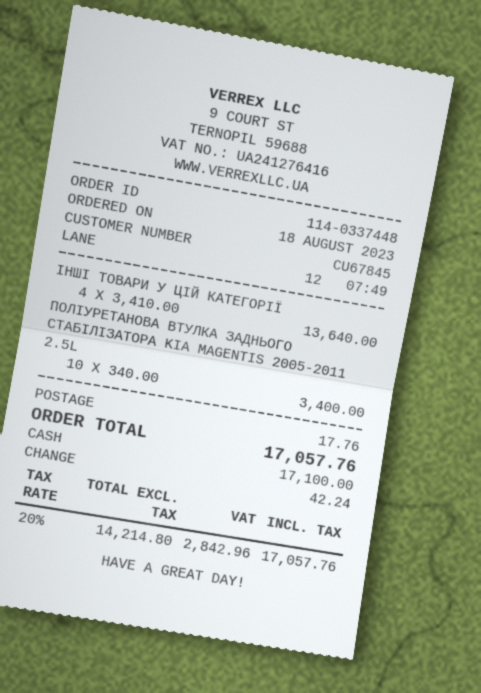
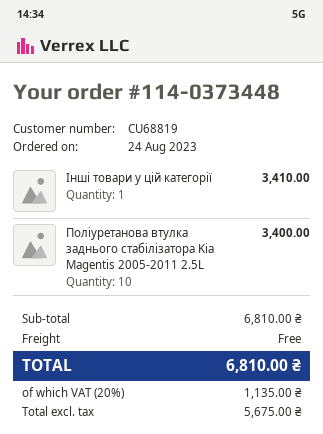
order number: 114-0337448 -> 114-0373448
order date: 2023-08-18 -> 2023-08-24
customer number: CU67845 -> CU68819
ІНШІ ТОВАРИ У ЦІЙ КАТЕГОРІЇ: 4 for 13640.00 -> 1 for 3410.00
shipping: 17.76 -> 0.00
net: 14214.80 -> 5675.00
tax: 20% = 2842.96 -> 20% = 1135.00
total: 17057.76 -> 6810.00

